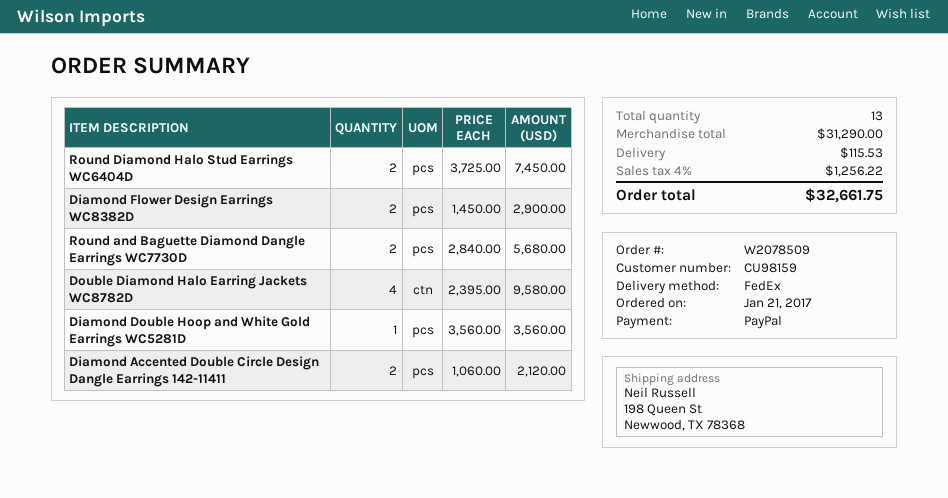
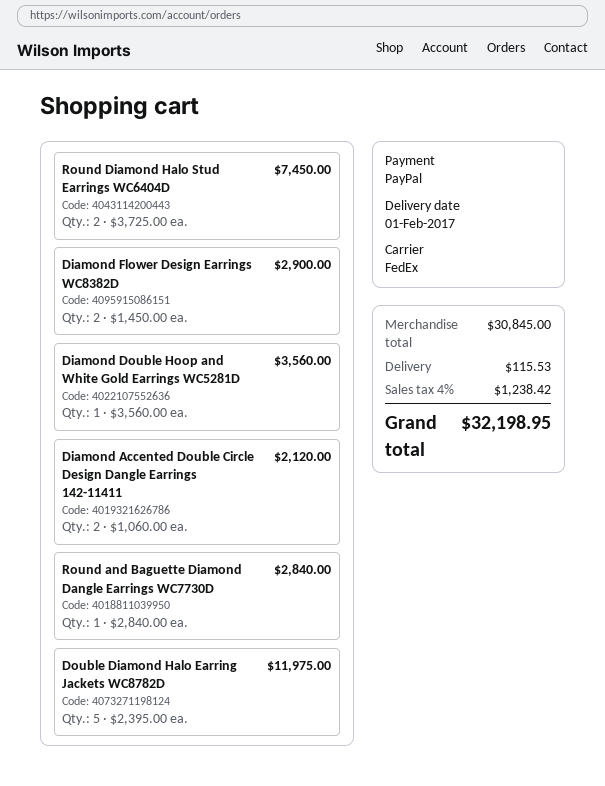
Round and Baguette Diamond Dangle Earrings WC7730D: 2 x 2840.00 = 5680.00 -> 1 x 2840.00 = 2840.00
Double Diamond Halo Earring Jackets WC8782D: 4 x 2395.00 = 9580.00 -> 5 x 2395.00 = 11975.00
subtotal: 31290.00 -> 30845.00
tax: 4% = 1256.22 -> 4% = 1238.42
total: 32661.75 -> 32198.95

